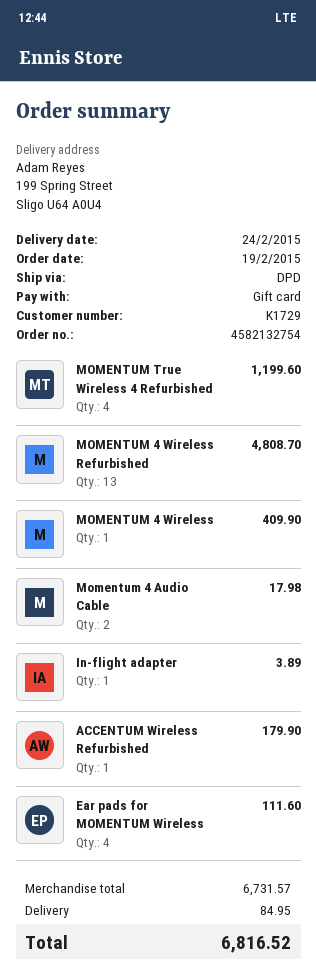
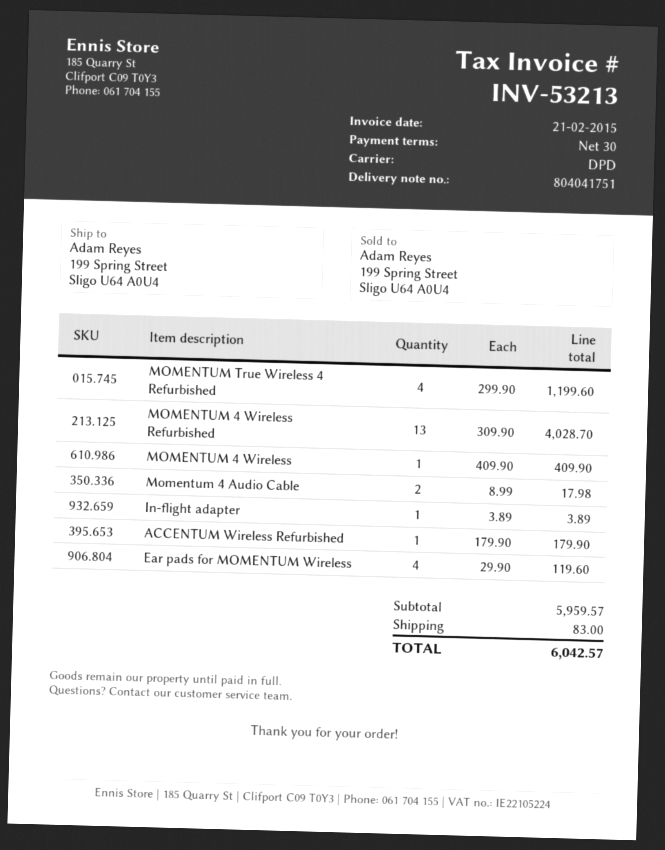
MOMENTUM 4 Wireless Refurbished: 13 for 4808.70 -> 13 for 4028.70
Ear pads for MOMENTUM Wireless: 4 for 111.60 -> 4 for 119.60
subtotal: 6731.57 -> 5959.57
shipping: 84.95 -> 83.00
total: 6816.52 -> 6042.57

